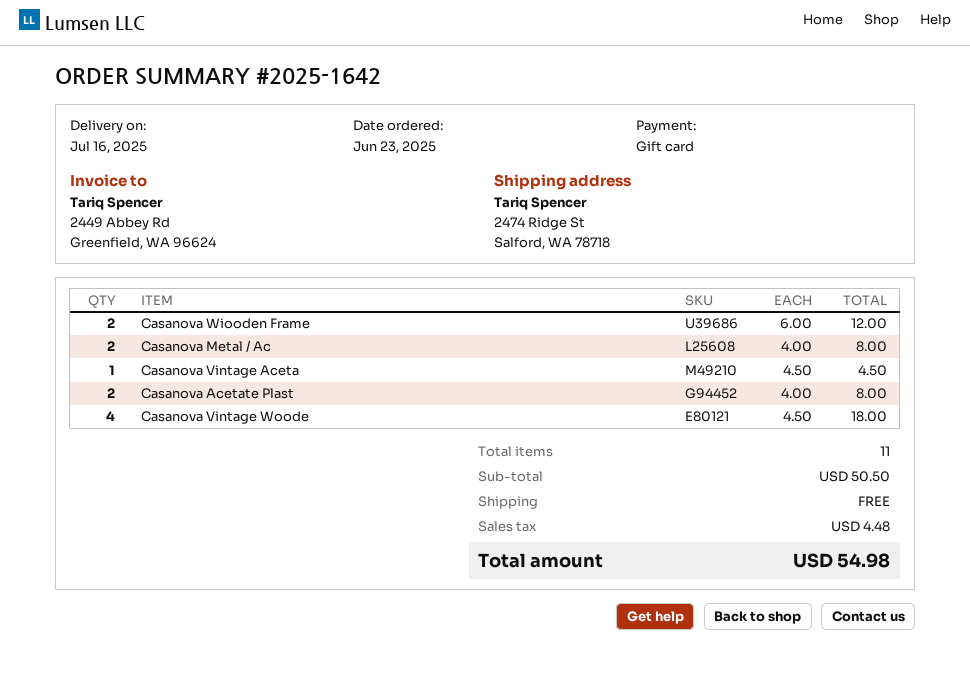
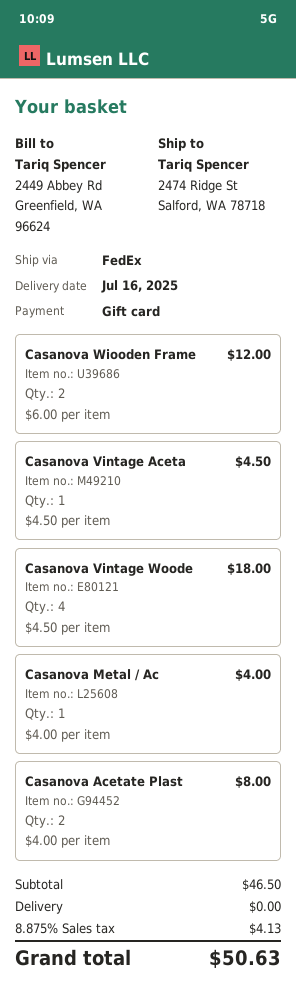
Casanova Metal / Ac: 2 x 4.00 = 8.00 -> 1 x 4.00 = 4.00
subtotal: 50.50 -> 46.50
tax: 4.48 -> 4.13
total: 54.98 -> 50.63

